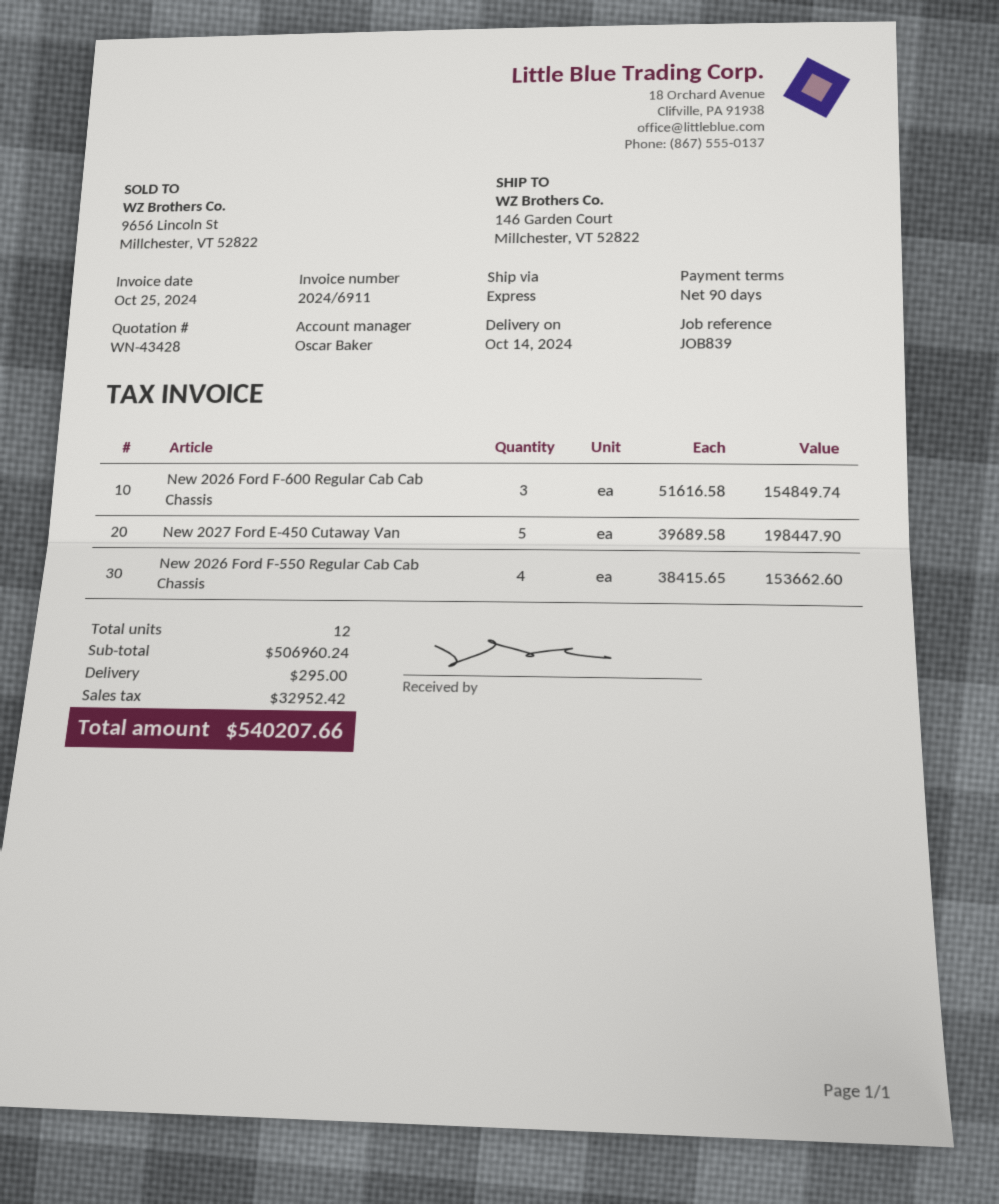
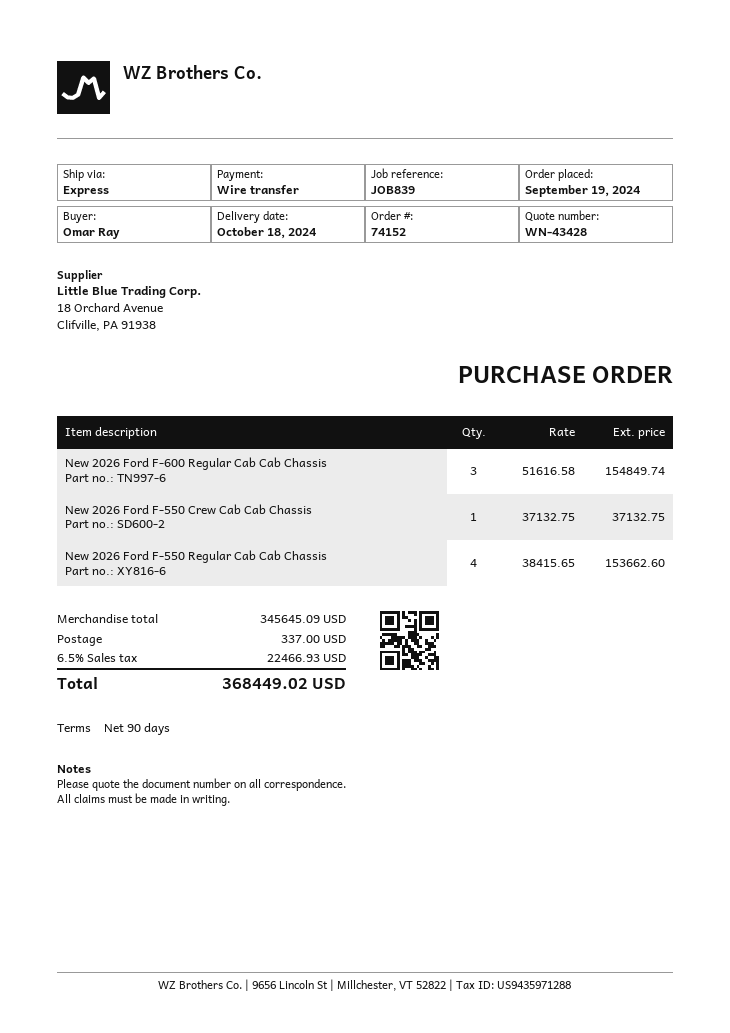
delivery date: 2024-10-14 -> 2024-10-18
New 2027 Ford E-450 Cutaway Van: 5 x 39689.58 = 198447.90 -> none
New 2026 Ford F-550 Crew Cab Cab Chassis: none -> 1 x 37132.75 = 37132.75
subtotal: 506960.24 -> 345645.09
shipping: 295.00 -> 337.00
tax: 32952.42 -> 22466.93
total: 540207.66 -> 368449.02

